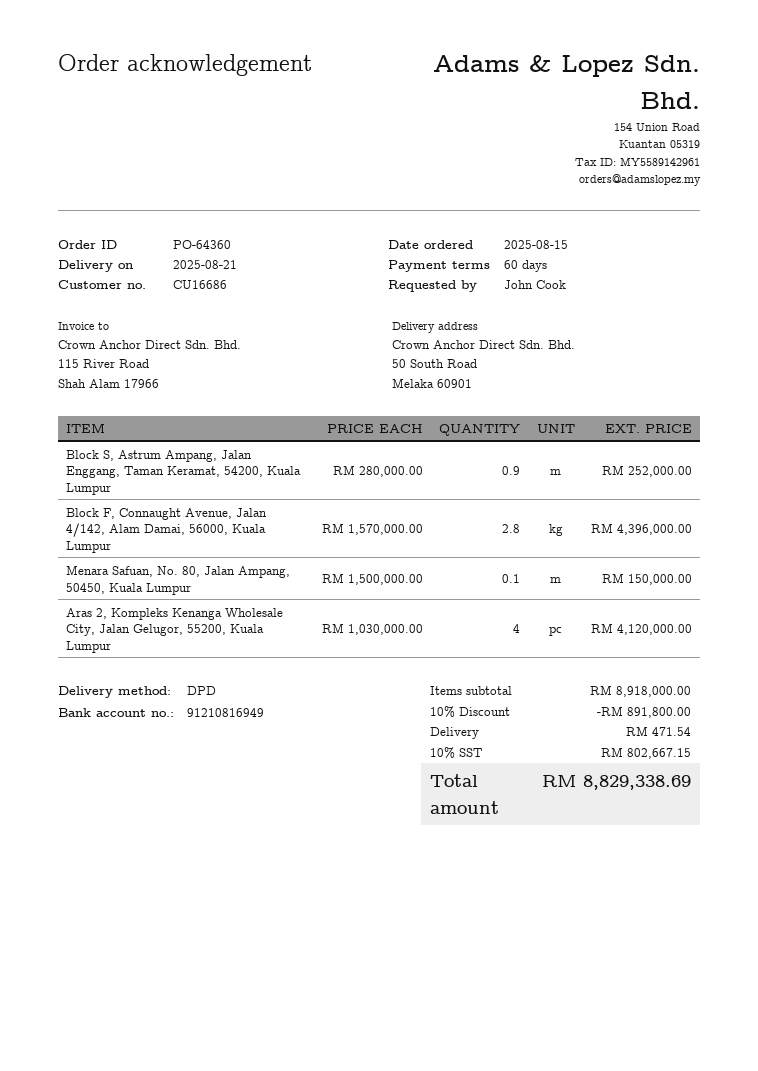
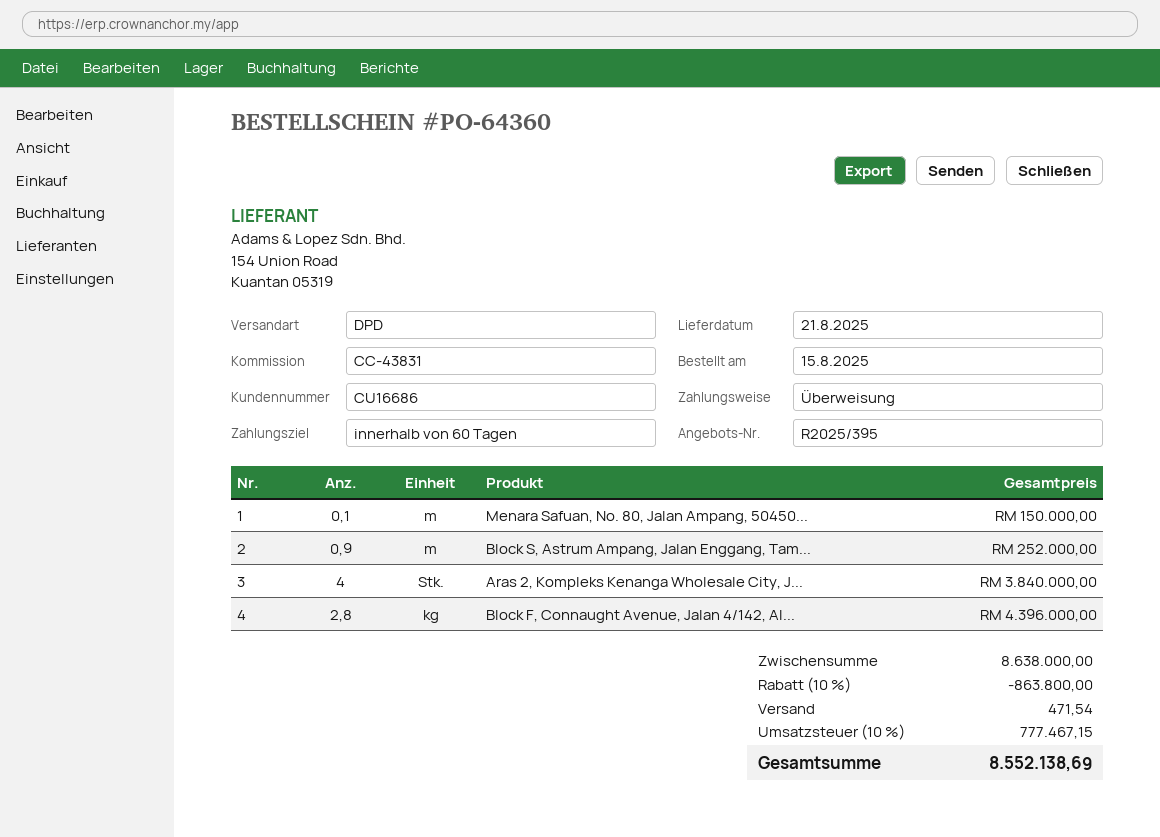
Aras 2, Kompleks Kenanga Wholesale City, Jalan Gelugor, 55200, Kuala Lumpur: 4 for 4120000.00 -> 4 for 3840000.00
subtotal: 8918000.00 -> 8638000.00
discount: 10% = 891800.00 -> 10% = 863800.00
tax: 10% = 802667.15 -> 10% = 777467.15
total: 8829338.69 -> 8552138.69

